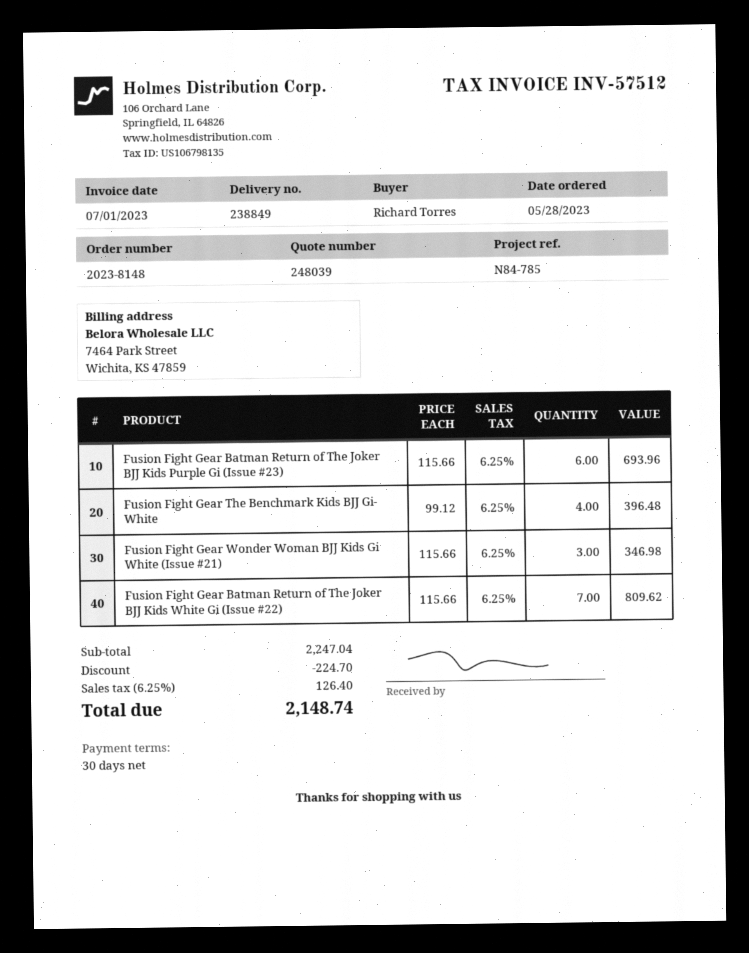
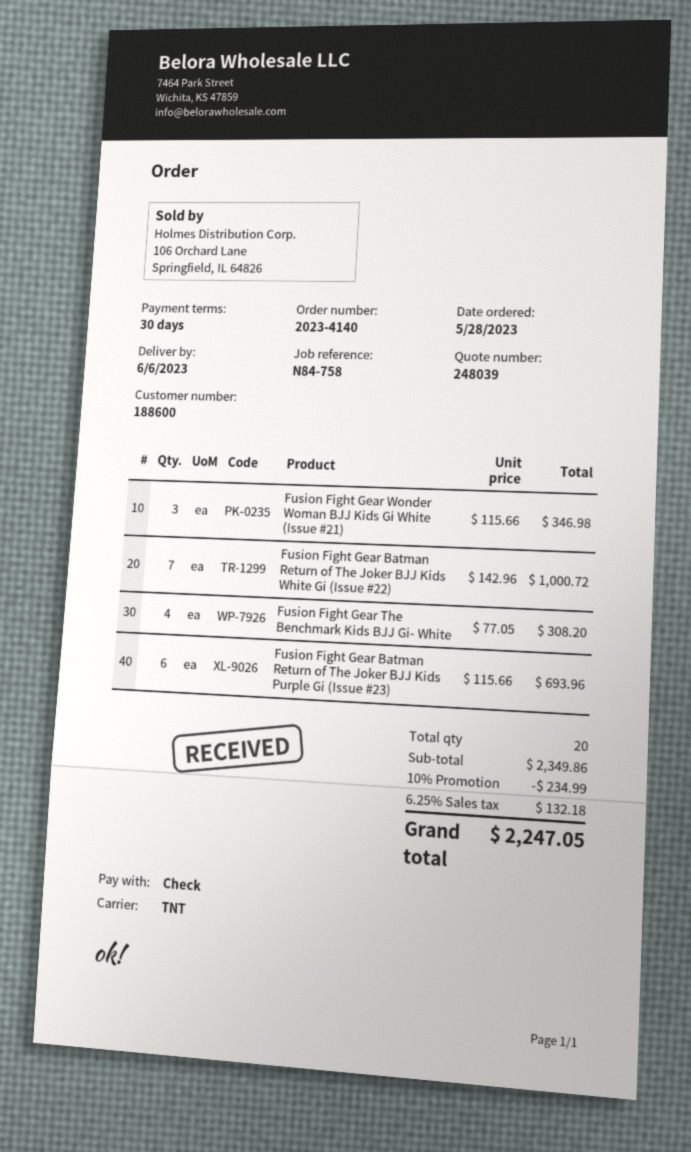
order number: 2023-8148 -> 2023-4140
reference: N84-785 -> N84-758
Fusion Fight Gear The Benchmark Kids BJJ Gi- White: 4 x 99.12 = 396.48 -> 4 x 77.05 = 308.20
Fusion Fight Gear Batman Return of The Joker BJJ Kids White Gi (Issue #22): 7 x 115.66 = 809.62 -> 7 x 142.96 = 1000.72
subtotal: 2247.04 -> 2349.86
discount: 224.70 -> 234.99
tax: 6.25% = 126.40 -> 6.25% = 132.18
total: 2148.74 -> 2247.05

